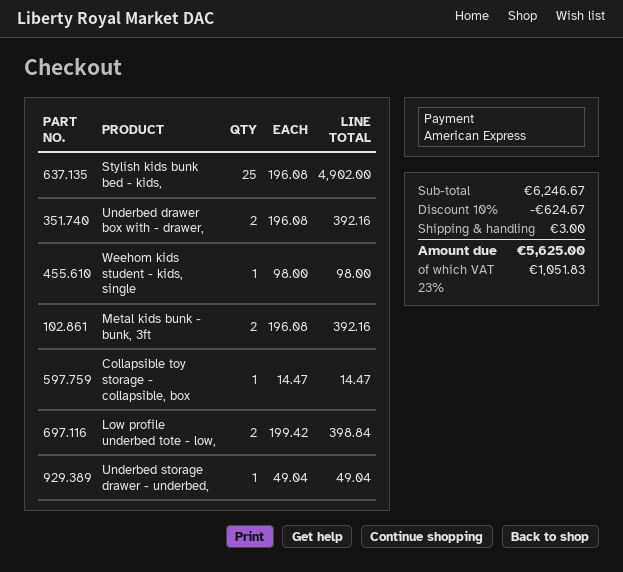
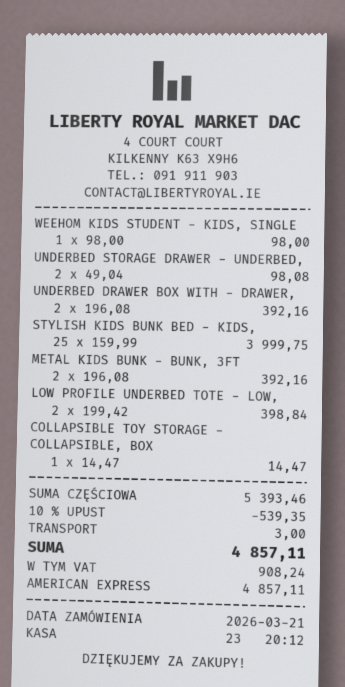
Stylish kids bunk bed - kids,: 25 x 196.08 = 4902.00 -> 25 x 159.99 = 3999.75
Underbed storage drawer - underbed,: 1 x 49.04 = 49.04 -> 2 x 49.04 = 98.08
subtotal: 6246.67 -> 5393.46
discount: 10% = 624.67 -> 10% = 539.35
tax: 1051.83 -> 908.24
total: 5625.00 -> 4857.11

